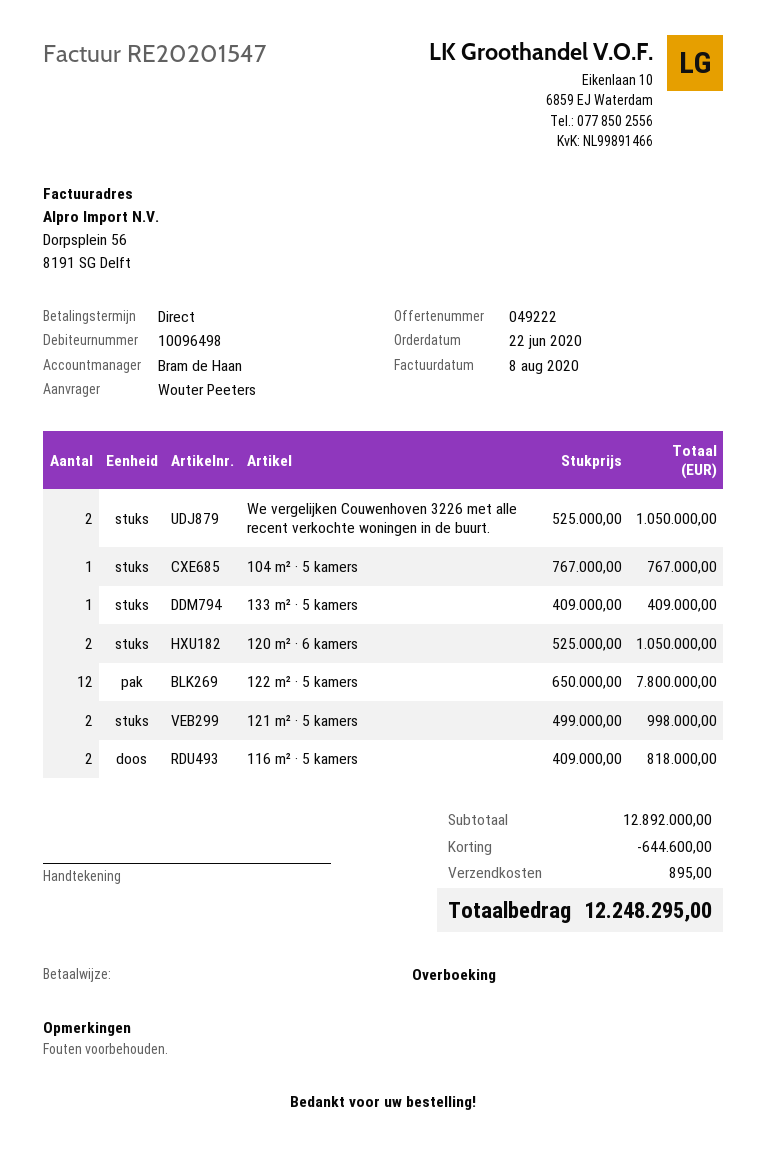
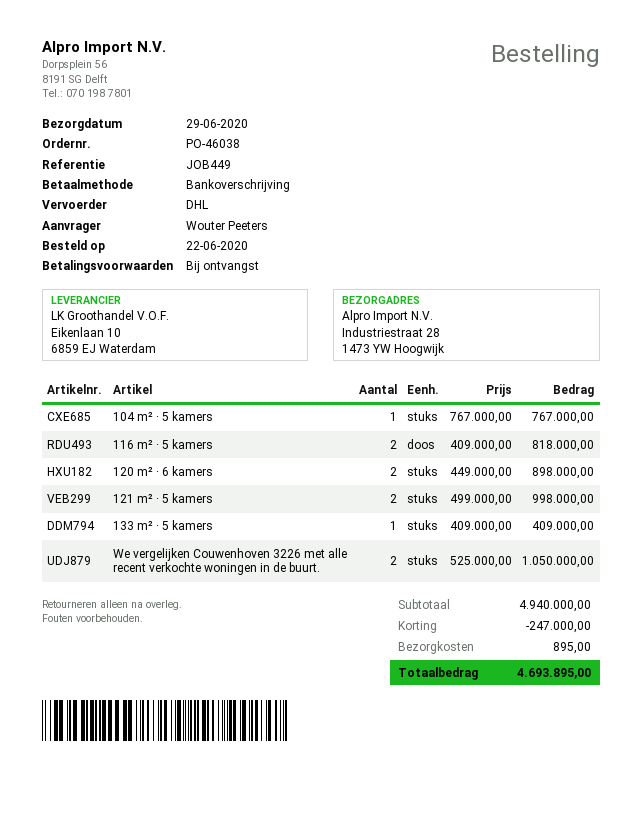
120 m² · 6 kamers: 2 x 525000.00 = 1050000.00 -> 2 x 449000.00 = 898000.00
122 m² · 5 kamers: 12 x 650000.00 = 7800000.00 -> none
subtotal: 12892000.00 -> 4940000.00
discount: 644600.00 -> 247000.00
total: 12248295.00 -> 4693895.00

